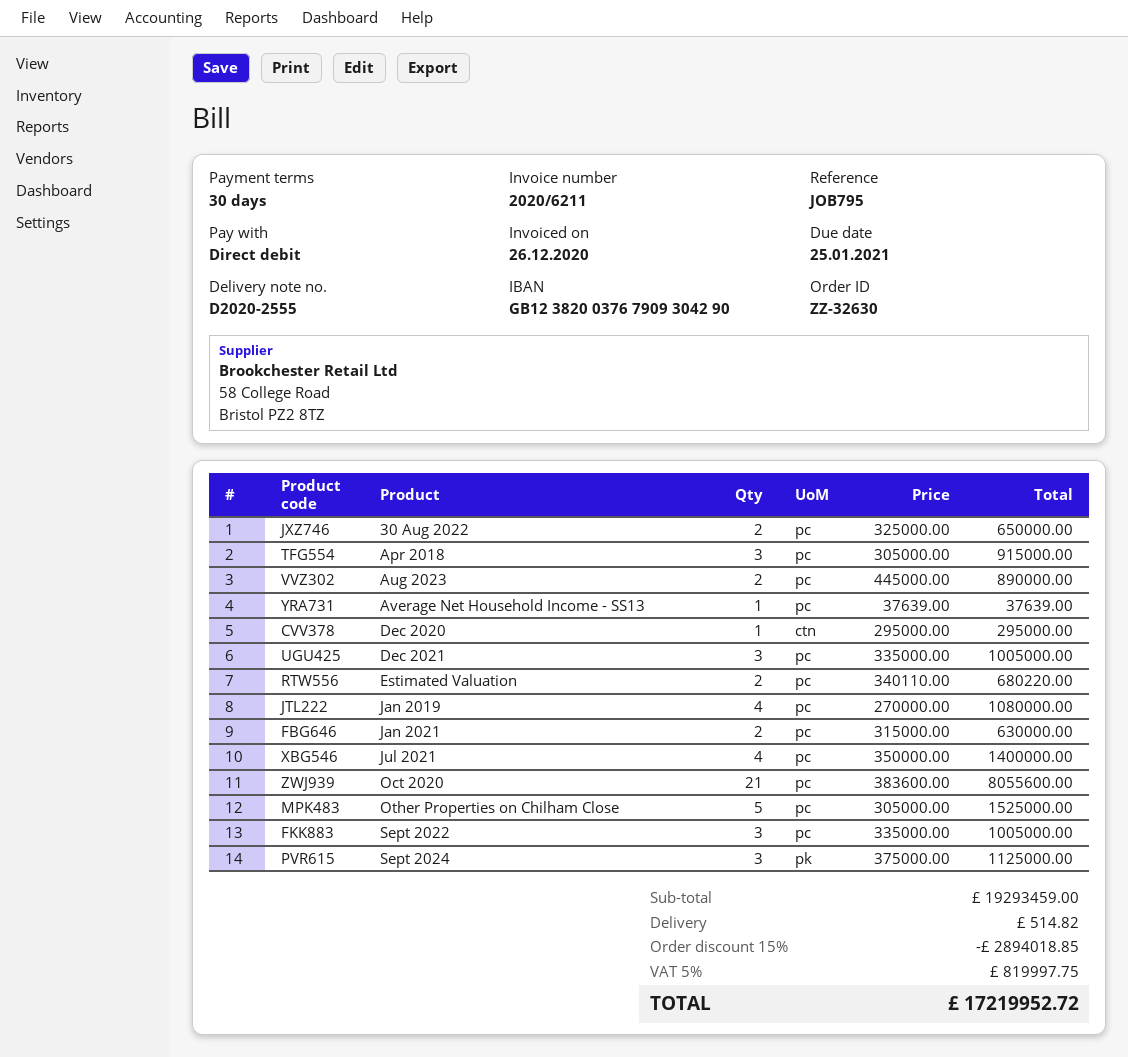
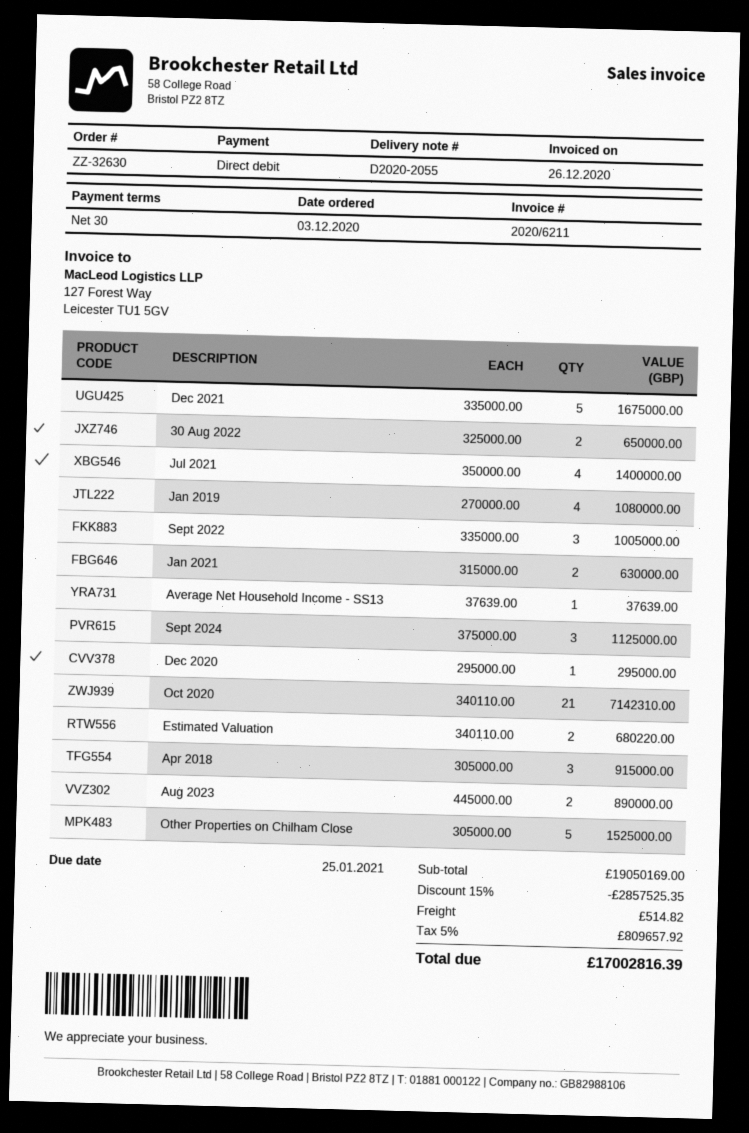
delivery note number: D2020-2555 -> D2020-2055
Dec 2021: 3 x 335000.00 = 1005000.00 -> 5 x 335000.00 = 1675000.00
Oct 2020: 21 x 383600.00 = 8055600.00 -> 21 x 340110.00 = 7142310.00
subtotal: 19293459.00 -> 19050169.00
discount: 15% = 2894018.85 -> 15% = 2857525.35
tax: 5% = 819997.75 -> 5% = 809657.92
total: 17219952.72 -> 17002816.39

